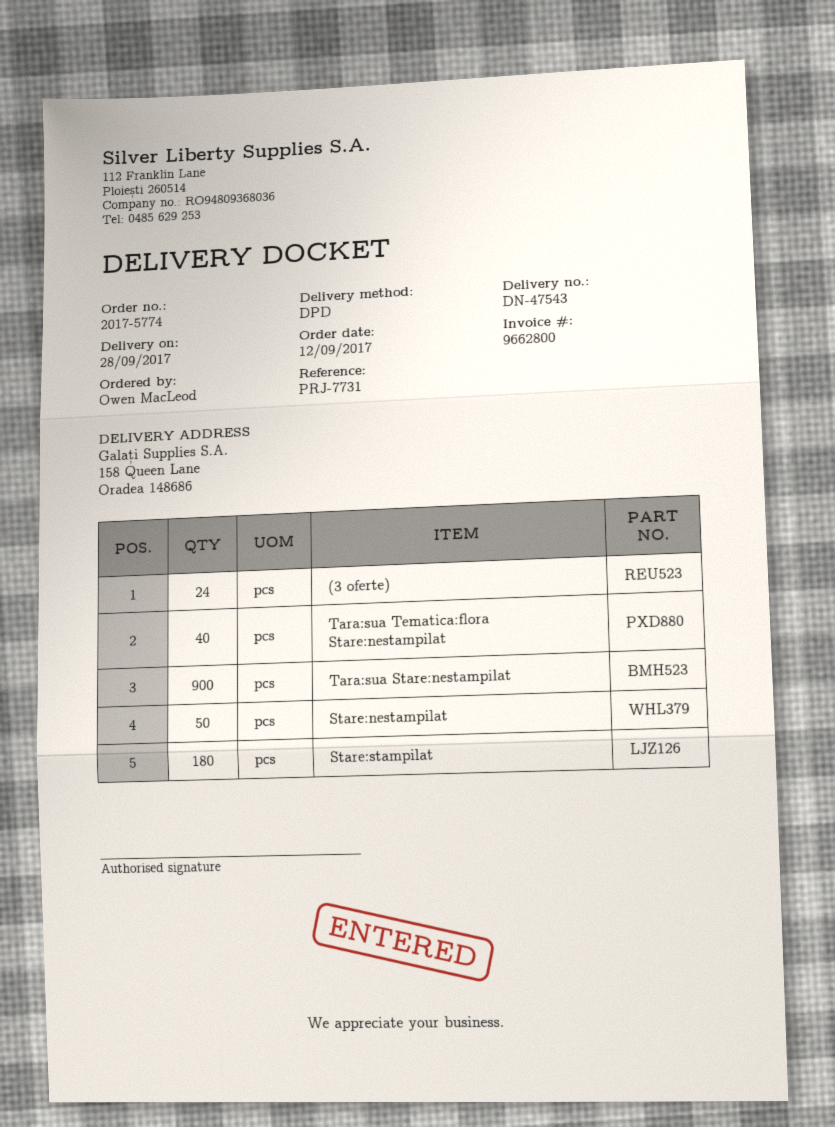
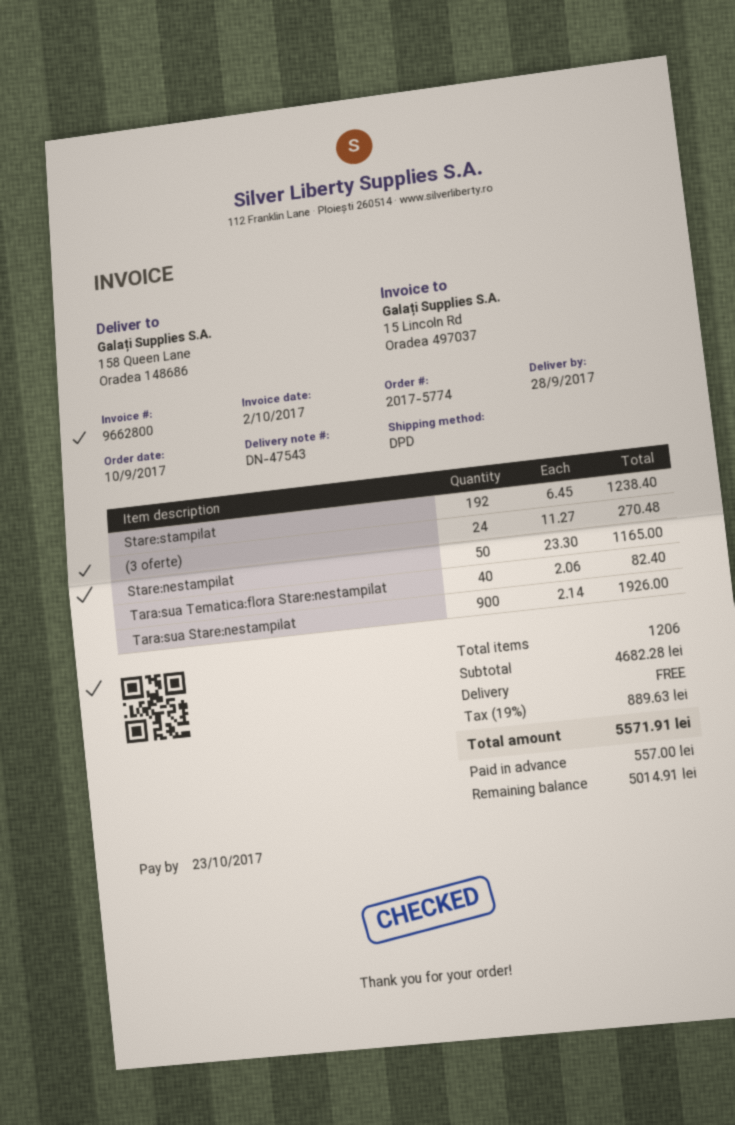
order date: 2017-09-12 -> 2017-09-10
Stare:stampilat: 180 -> 192

